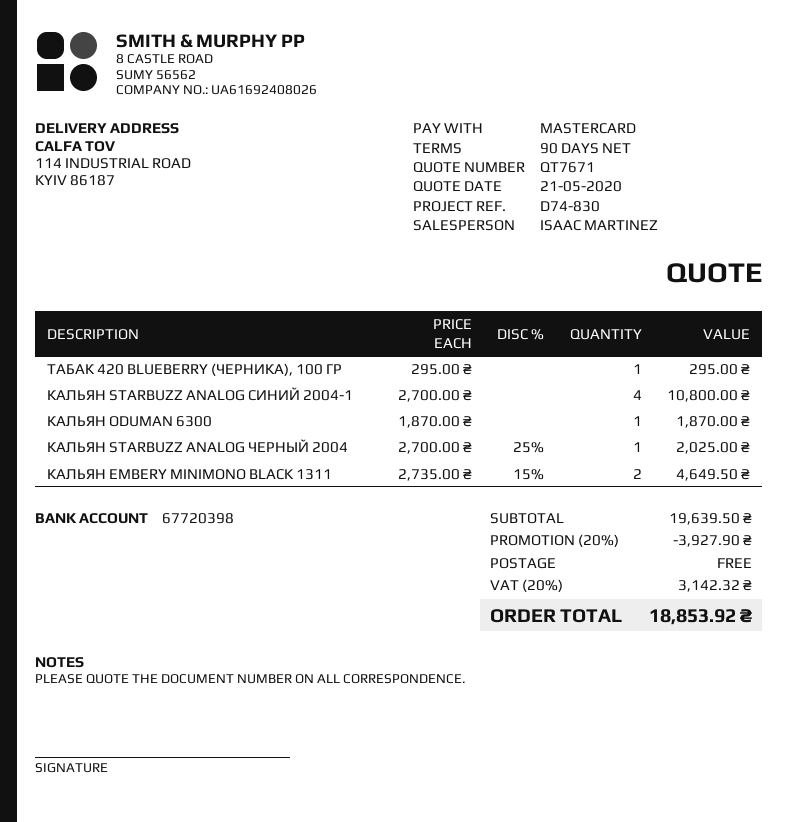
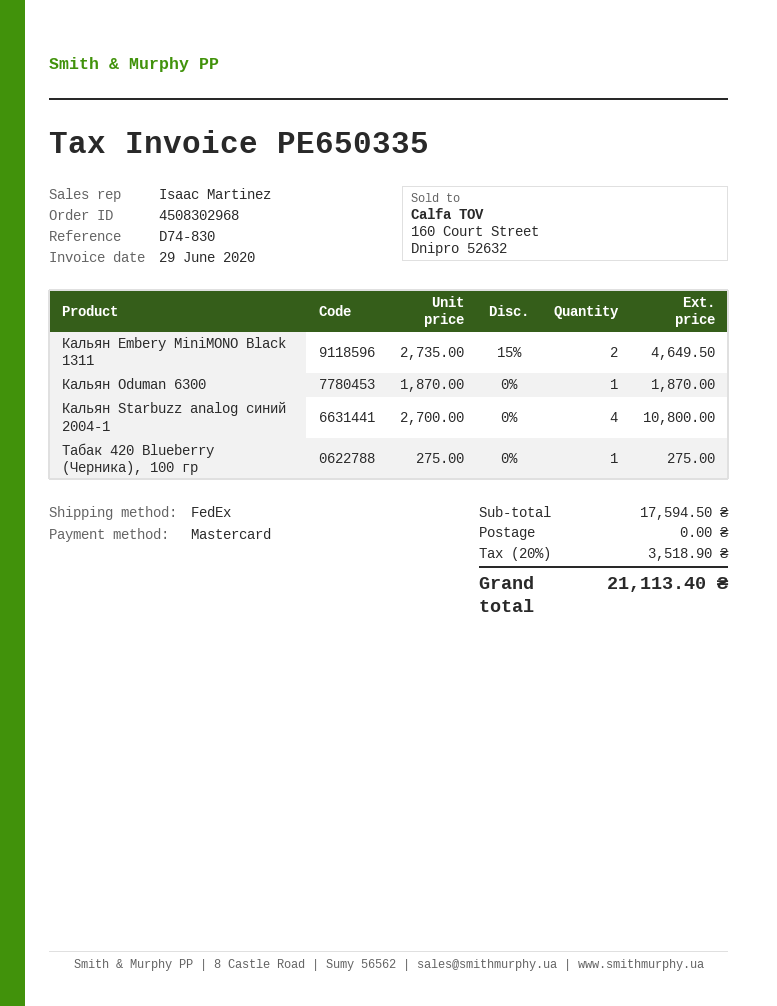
ТАБАК 420 BLUEBERRY (ЧЕРНИКА), 100 ГР: 1 x 295.00 = 295.00 -> 1 x 275.00 = 275.00
КАЛЬЯН STARBUZZ ANALOG ЧЕРНЫЙ 2004: 1 x 2700.00 - 25% = 2025.00 -> none
subtotal: 19639.50 -> 17594.50
discount: 20% = 3927.90 -> none
tax: 20% = 3142.32 -> 20% = 3518.90
total: 18853.92 -> 21113.40

